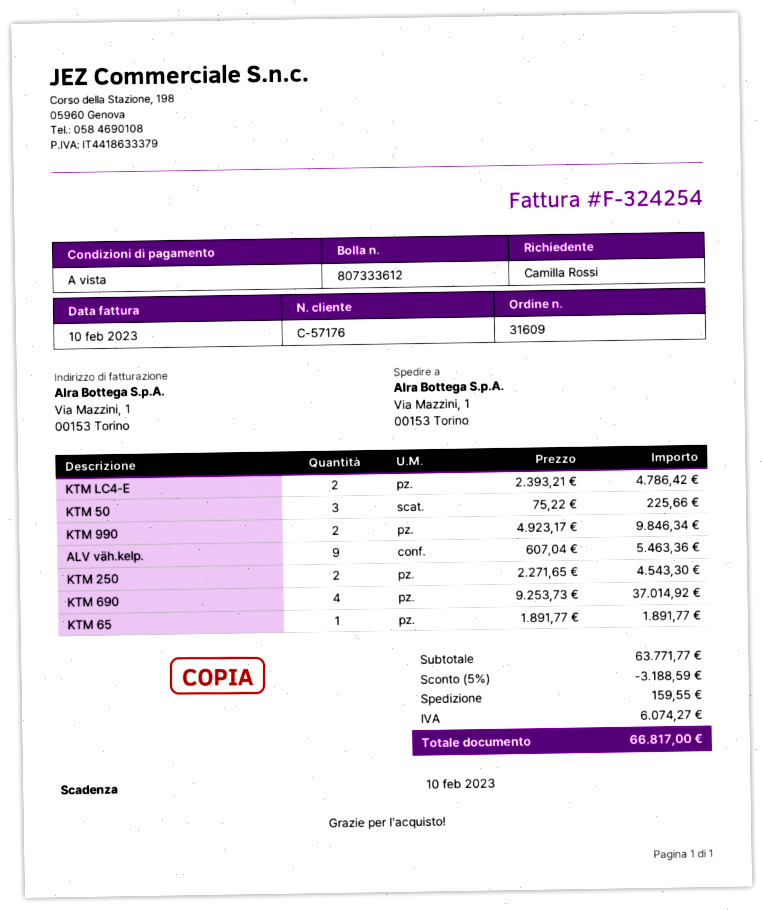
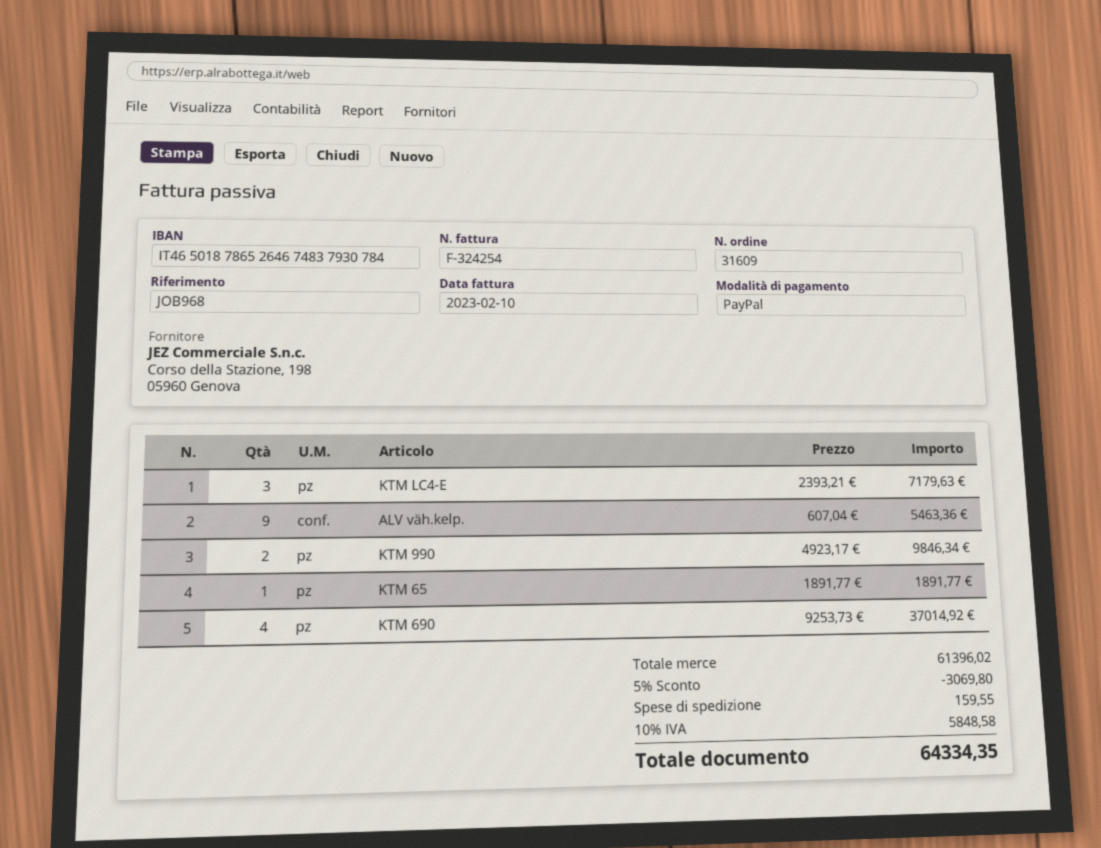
KTM LC4-E: 2 x 2393.21 = 4786.42 -> 3 x 2393.21 = 7179.63
KTM 50: 3 x 75.22 = 225.66 -> none
KTM 250: 2 x 2271.65 = 4543.30 -> none
subtotal: 63771.77 -> 61396.02
discount: 5% = 3188.59 -> 5% = 3069.80
tax: 6074.27 -> 5848.58
total: 66817.00 -> 64334.35

